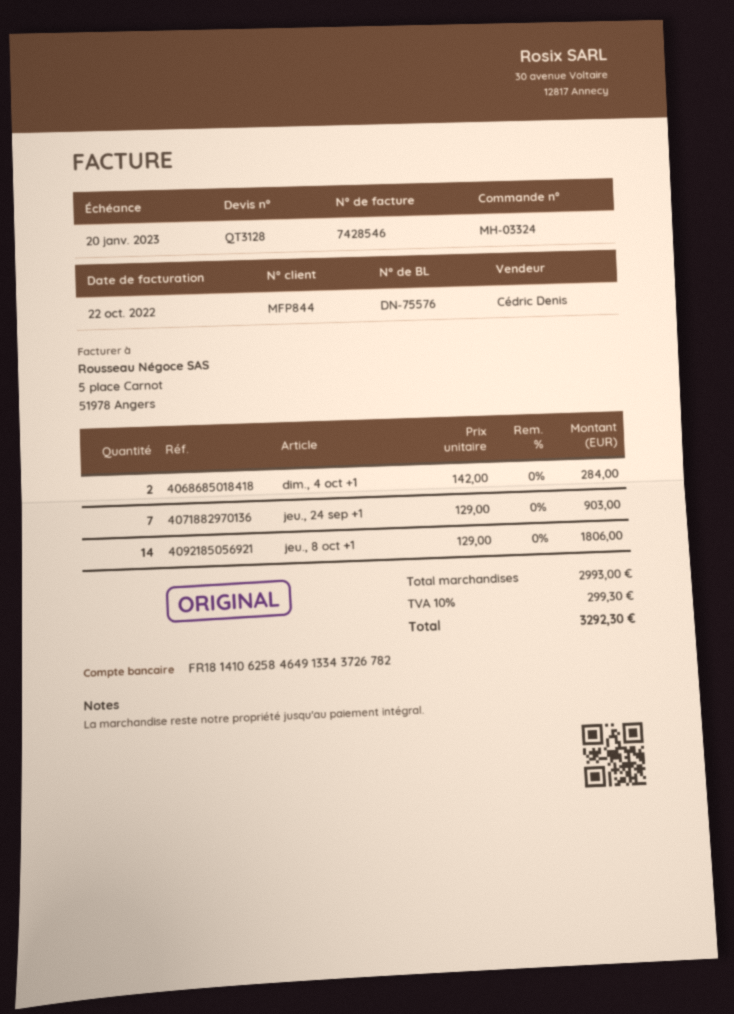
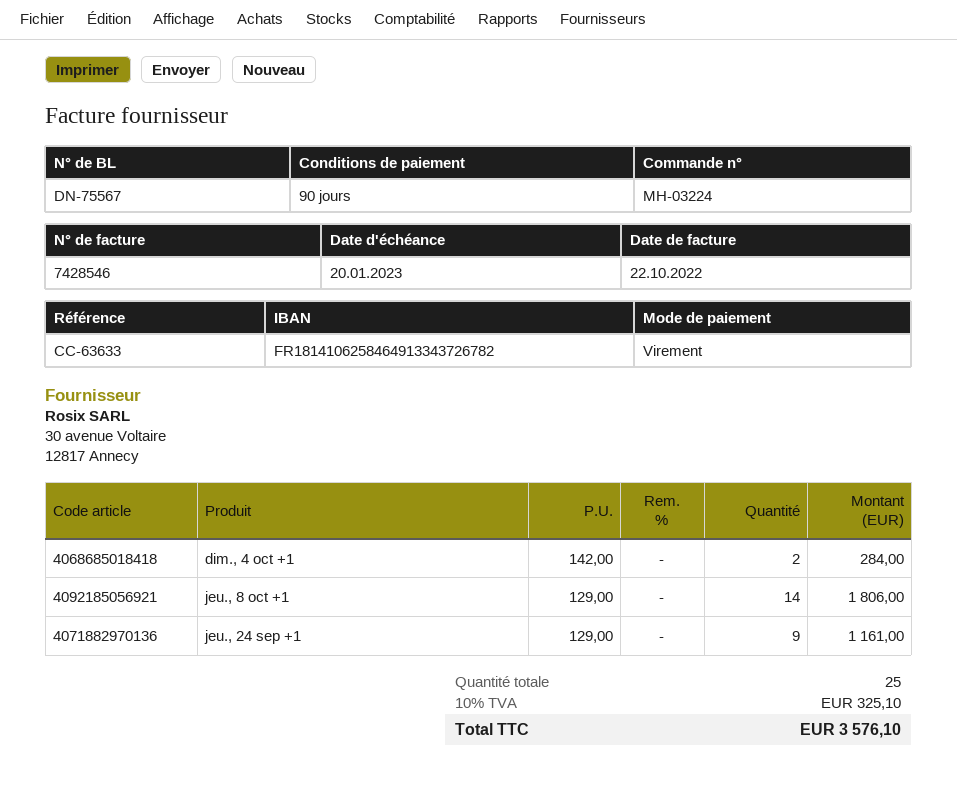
order number: MH-03324 -> MH-03224
delivery note number: DN-75576 -> DN-75567
jeu., 24 sep +1: 7 x 129.00 = 903.00 -> 9 x 129.00 = 1161.00
tax: 10% = 299.30 -> 10% = 325.10
total: 3292.30 -> 3576.10

